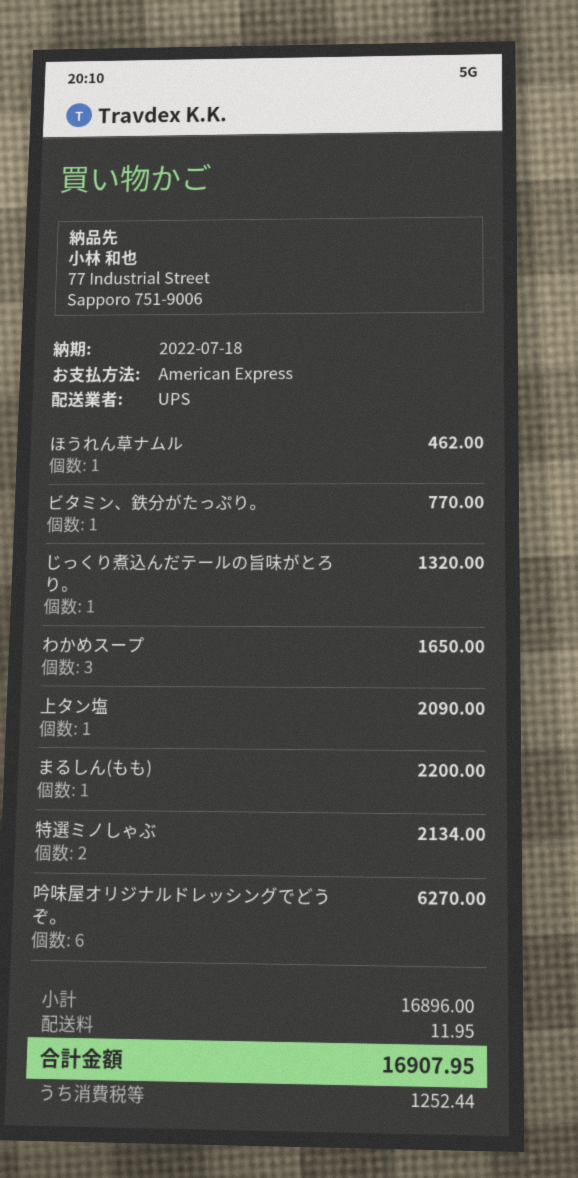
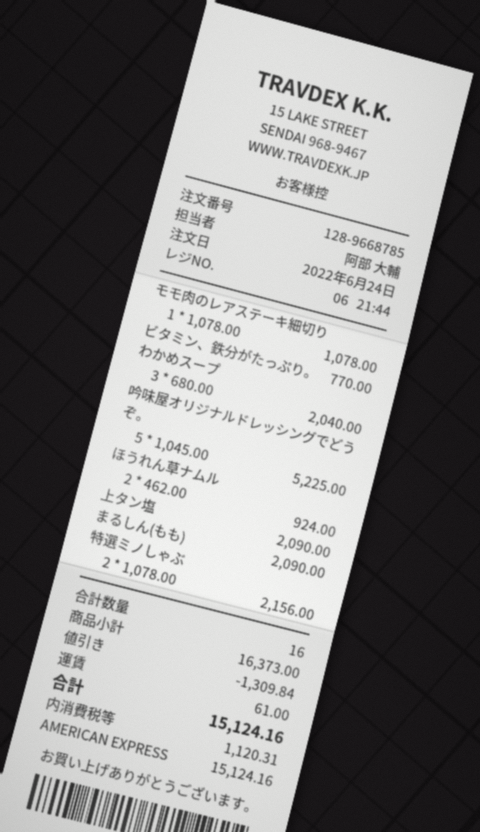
ほうれん草ナムル: 1 for 462.00 -> 2 for 924.00
じっくり煮込んだテールの旨味がとろり。: 1 for 1320.00 -> none
わかめスープ: 3 for 1650.00 -> 3 for 2040.00
まるしん(もも): 1 for 2200.00 -> 1 for 2090.00
特選ミノしゃぶ: 2 for 2134.00 -> 2 for 2156.00
吟味屋オリジナルドレッシングでどうぞ。: 6 for 6270.00 -> 5 for 5225.00
モモ肉のレアステーキ細切り: none -> 1 for 1078.00
subtotal: 16896.00 -> 16373.00
discount: none -> 1309.84
shipping: 11.95 -> 61.00
tax: 1252.44 -> 1120.31
total: 16907.95 -> 15124.16

